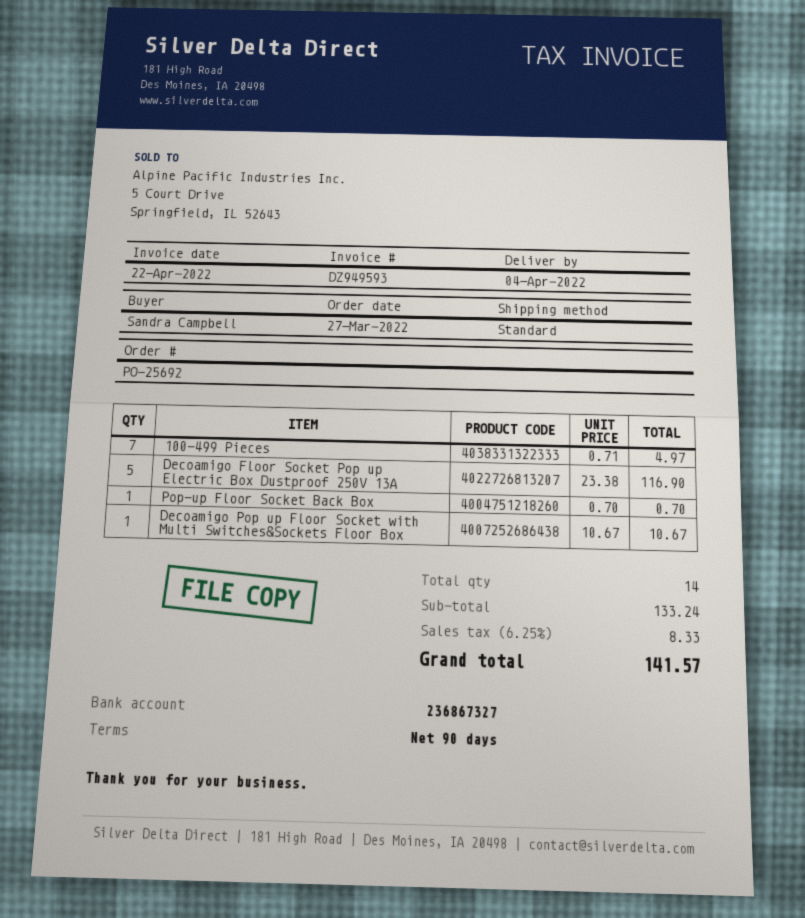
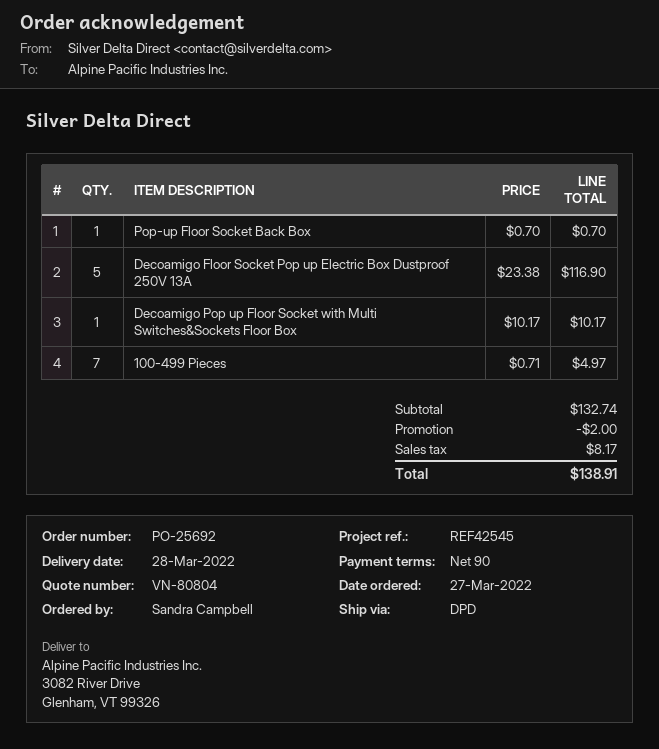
delivery date: 2022-04-04 -> 2022-03-28
shipping method: standard -> DPD
Decoamigo Pop up Floor Socket with Multi Switches&Sockets Floor Box: 1 x 10.67 = 10.67 -> 1 x 10.17 = 10.17
subtotal: 133.24 -> 132.74
discount: none -> 2.00
tax: 8.33 -> 8.17
total: 141.57 -> 138.91

